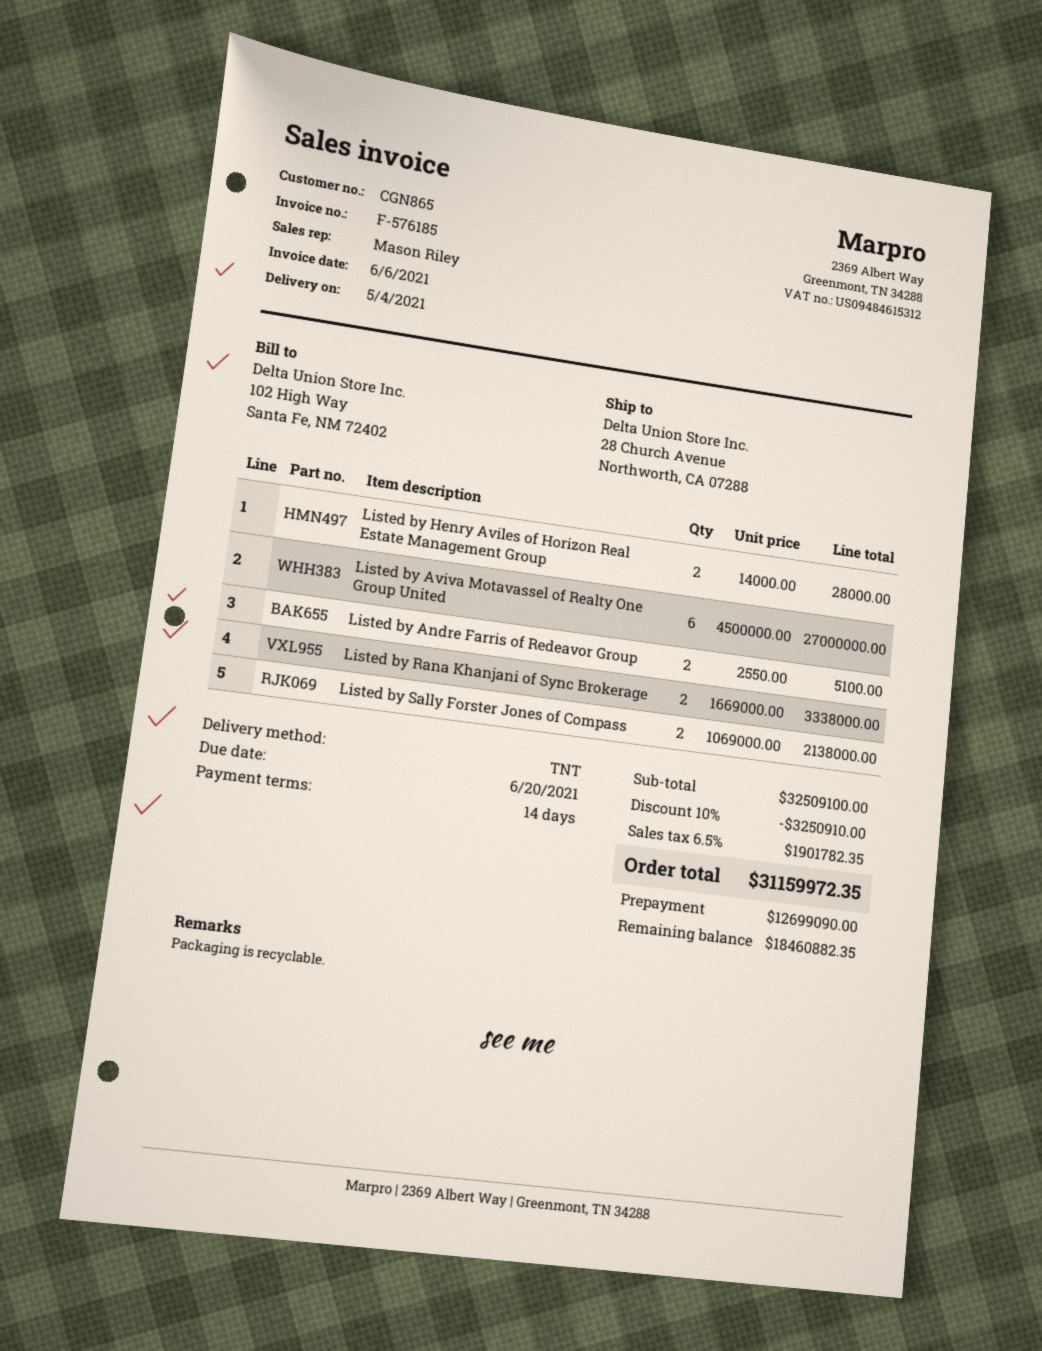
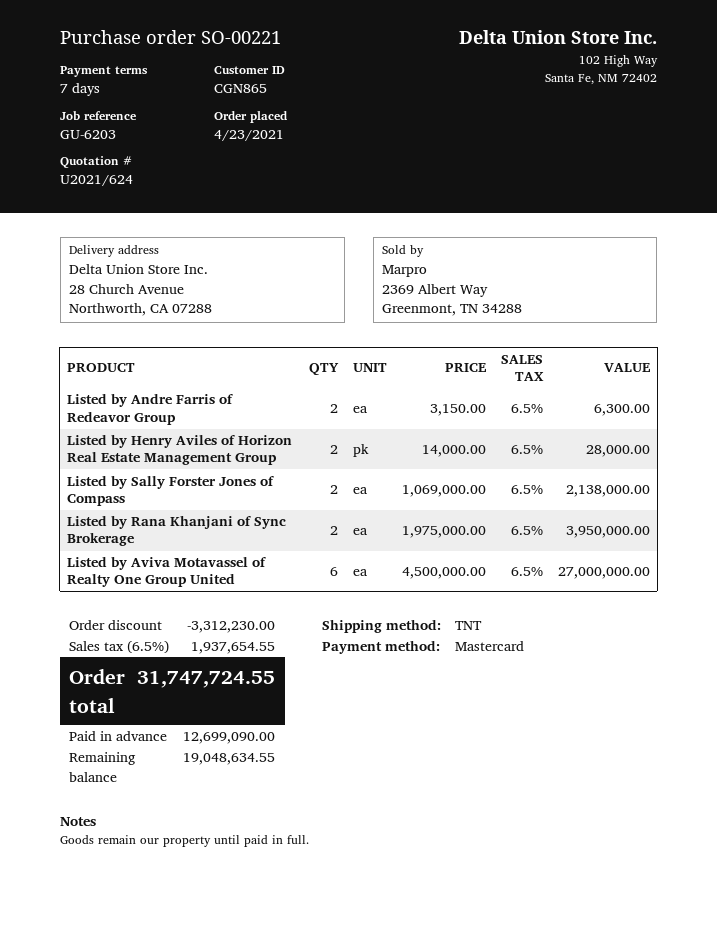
payment terms: 14 days -> 7 days
Listed by Andre Farris of Redeavor Group: 2 x 2550.00 = 5100.00 -> 2 x 3150.00 = 6300.00
Listed by Rana Khanjani of Sync Brokerage: 2 x 1669000.00 = 3338000.00 -> 2 x 1975000.00 = 3950000.00
discount: 3250910.00 -> 3312230.00
tax: 6.5% = 1901782.35 -> 6.5% = 1937654.55
total: 31159972.35 -> 31747724.55
balance: 18460882.35 -> 19048634.55

